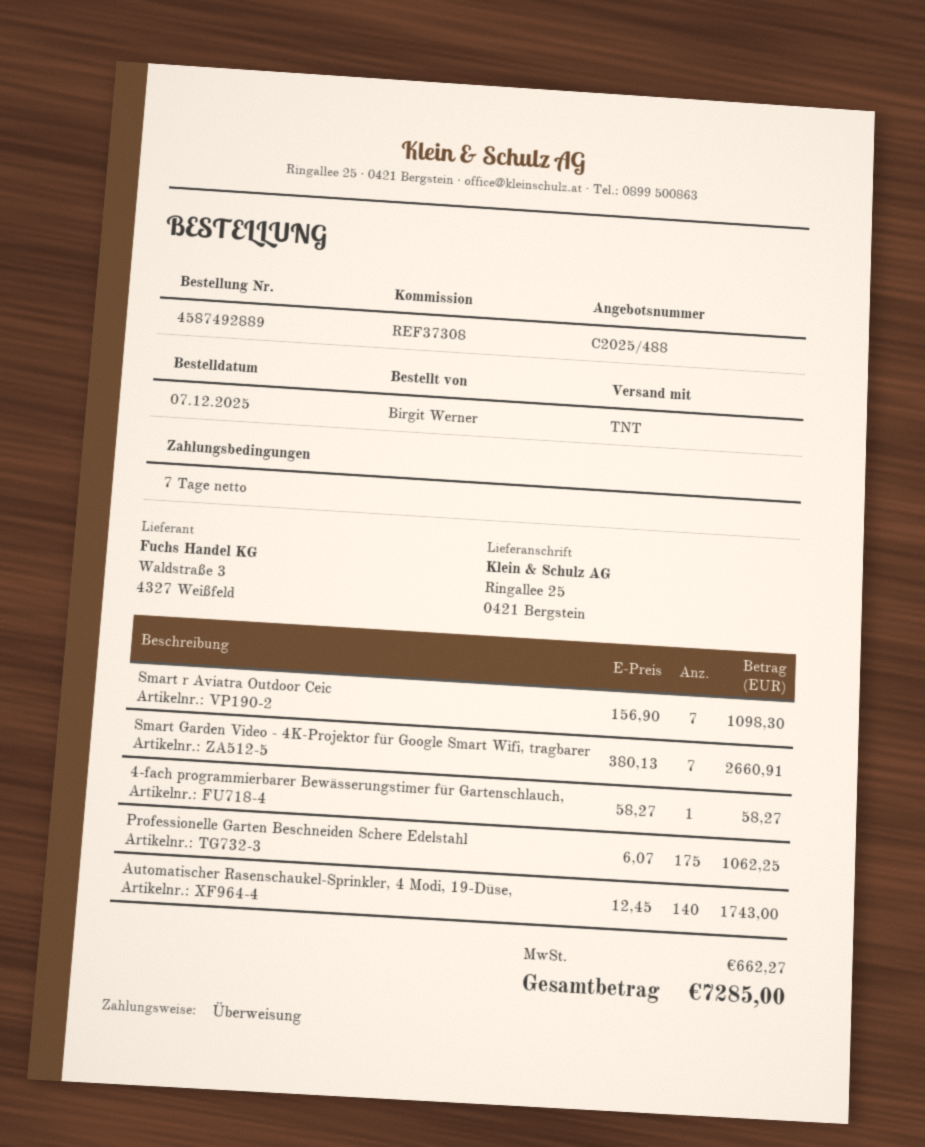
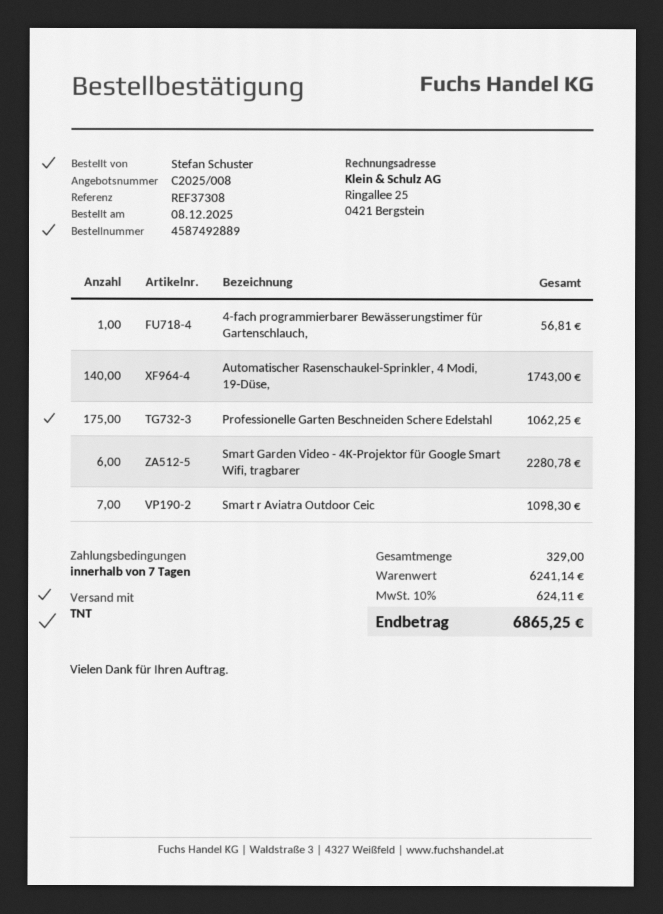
quote number: C2025/488 -> C2025/008
order date: 2025-12-07 -> 2025-12-08
ordered by: Birgit Werner -> Stefan Schuster
Smart Garden Video - 4K-Projektor für Google Smart Wifi, tragbarer: 7 for 2660.91 -> 6 for 2280.78
4-fach programmierbarer Bewässerungstimer für Gartenschlauch,: 1 for 58.27 -> 1 for 56.81
tax: 662.27 -> 624.11
total: 7285.00 -> 6865.25

